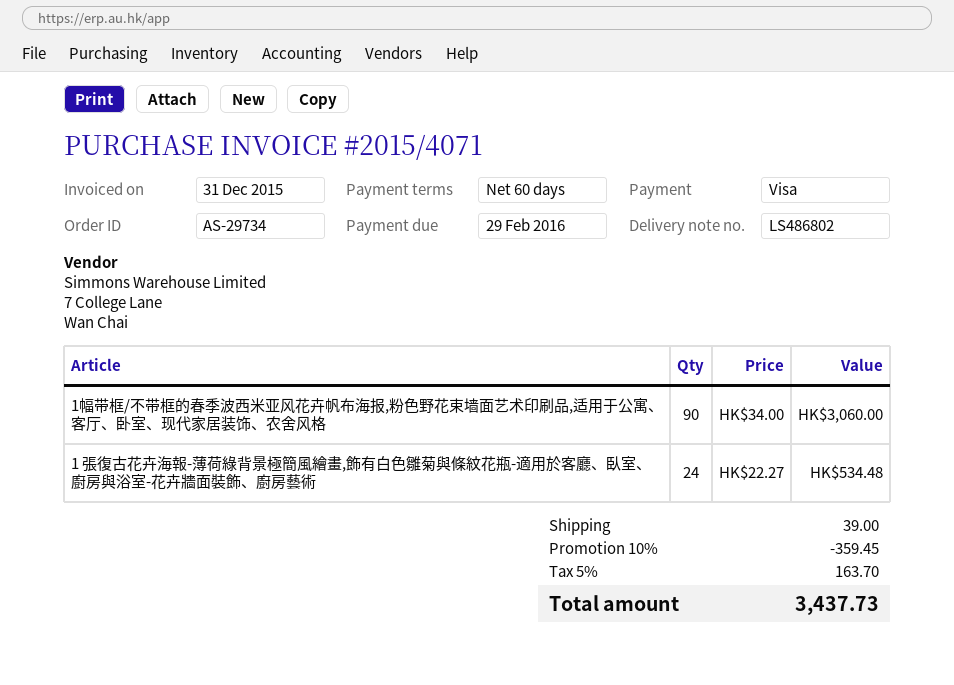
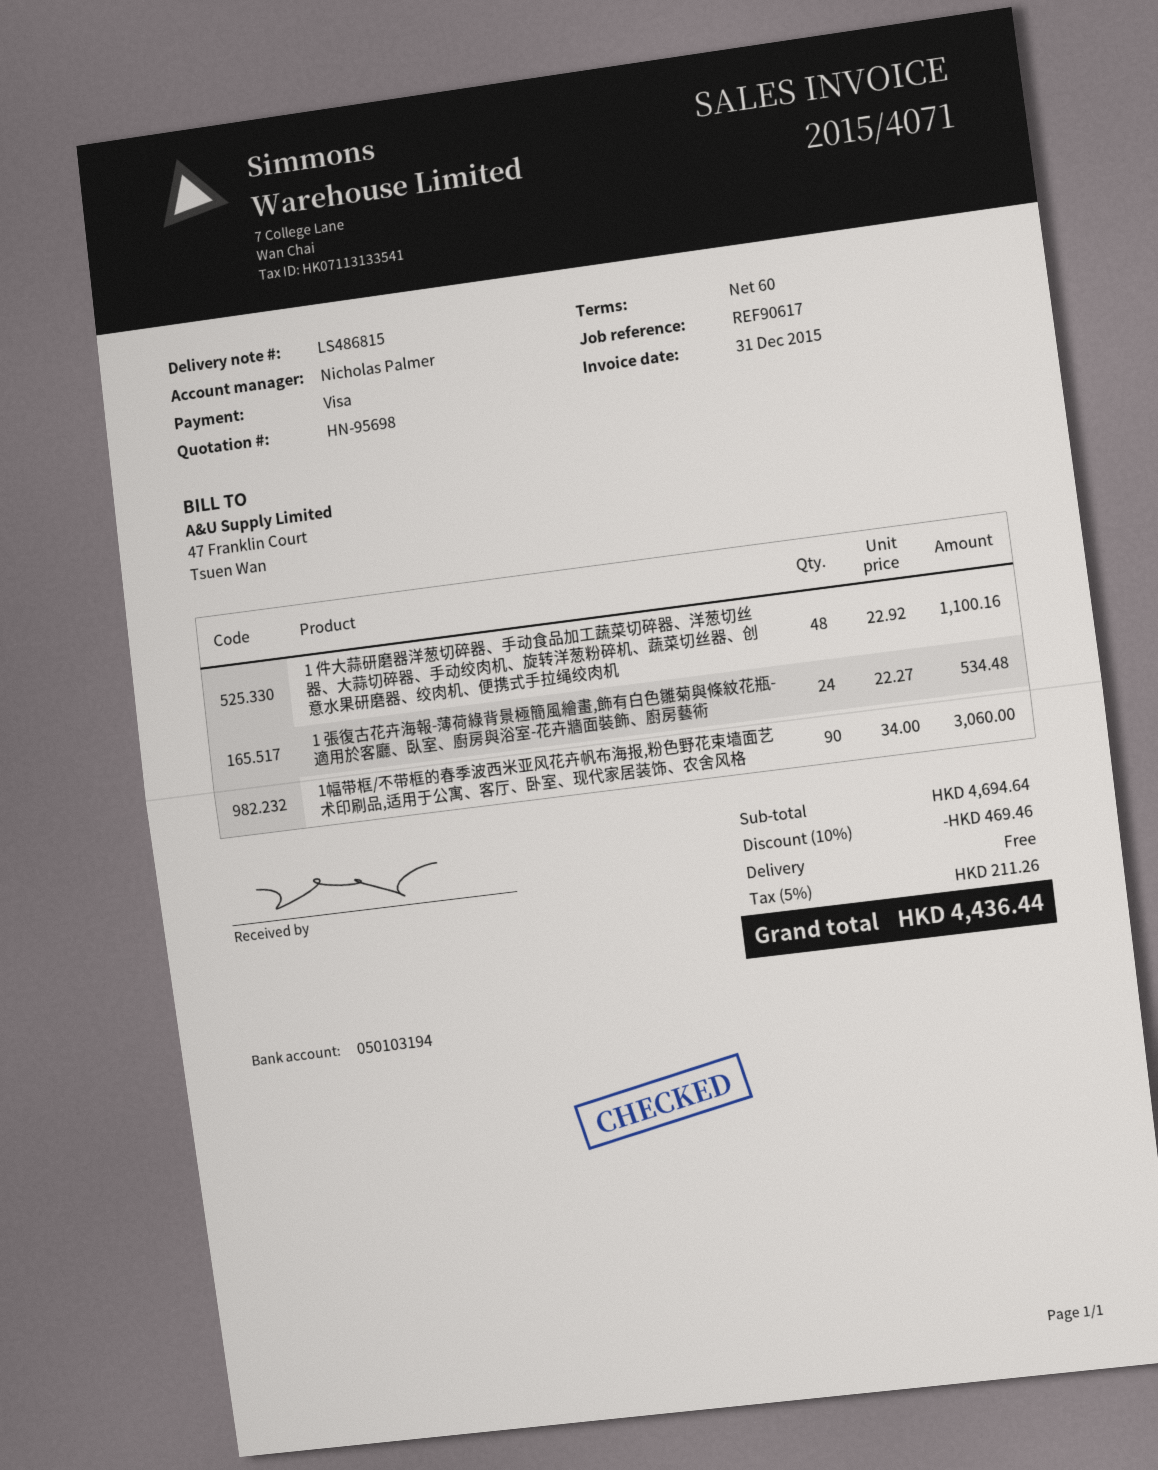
delivery note number: LS486802 -> LS486815
1 件大蒜研磨器洋葱切碎器、手动食品加工蔬菜切碎器、洋葱切丝器、大蒜切碎器、手动绞肉机、旋转洋葱粉碎机、蔬菜切丝器、创意水果研磨器、绞肉机、便携式手拉绳绞肉机: none -> 48 x 22.92 = 1100.16
discount: 10% = 359.45 -> 10% = 469.46
shipping: 39.00 -> 0.00
tax: 5% = 163.70 -> 5% = 211.26
total: 3437.73 -> 4436.44

